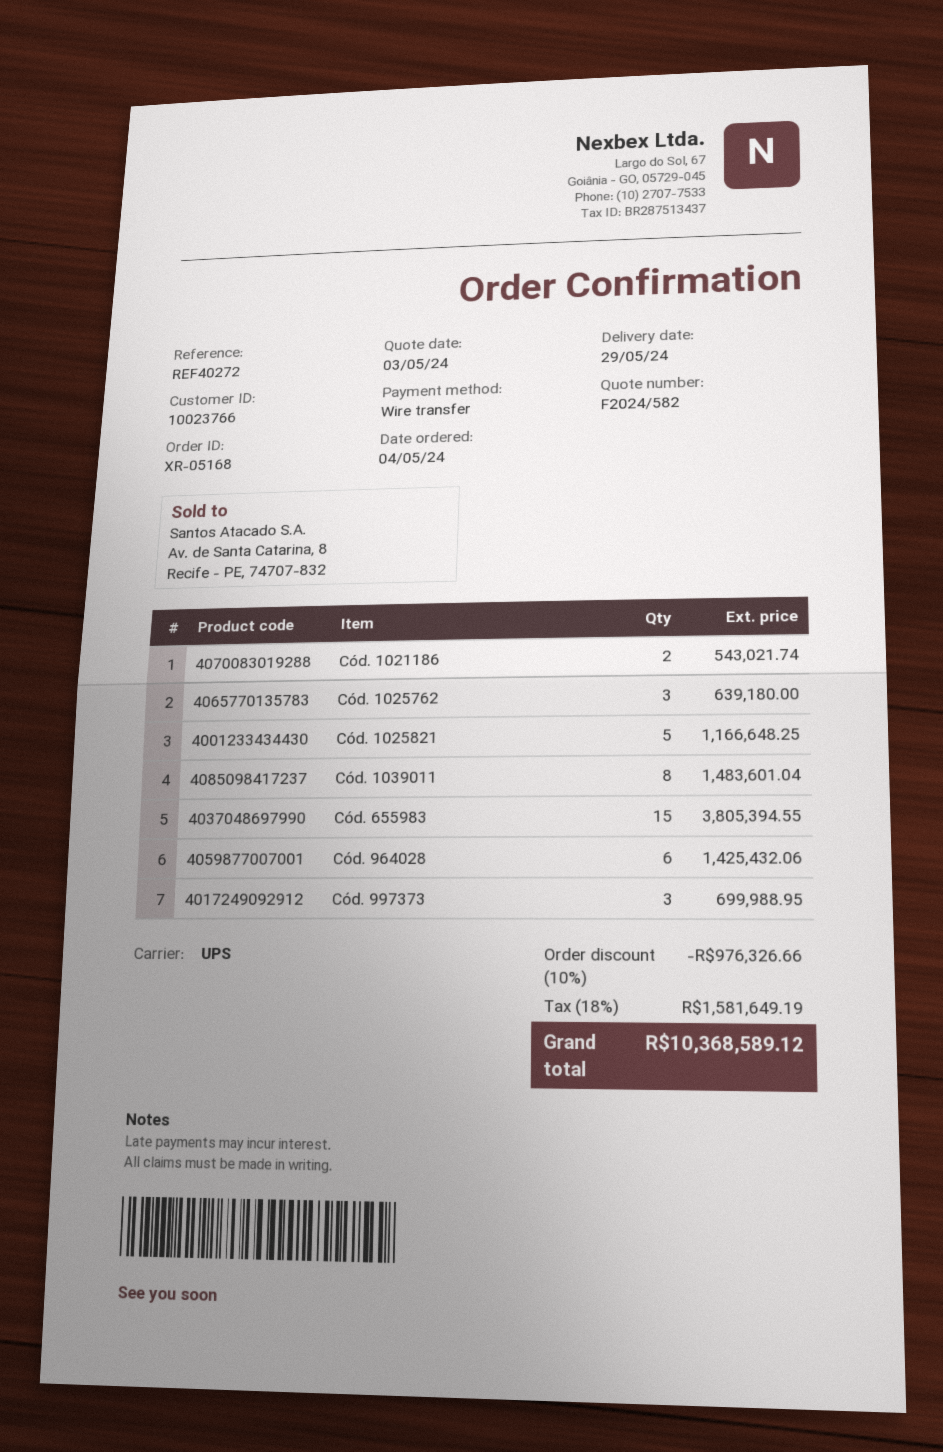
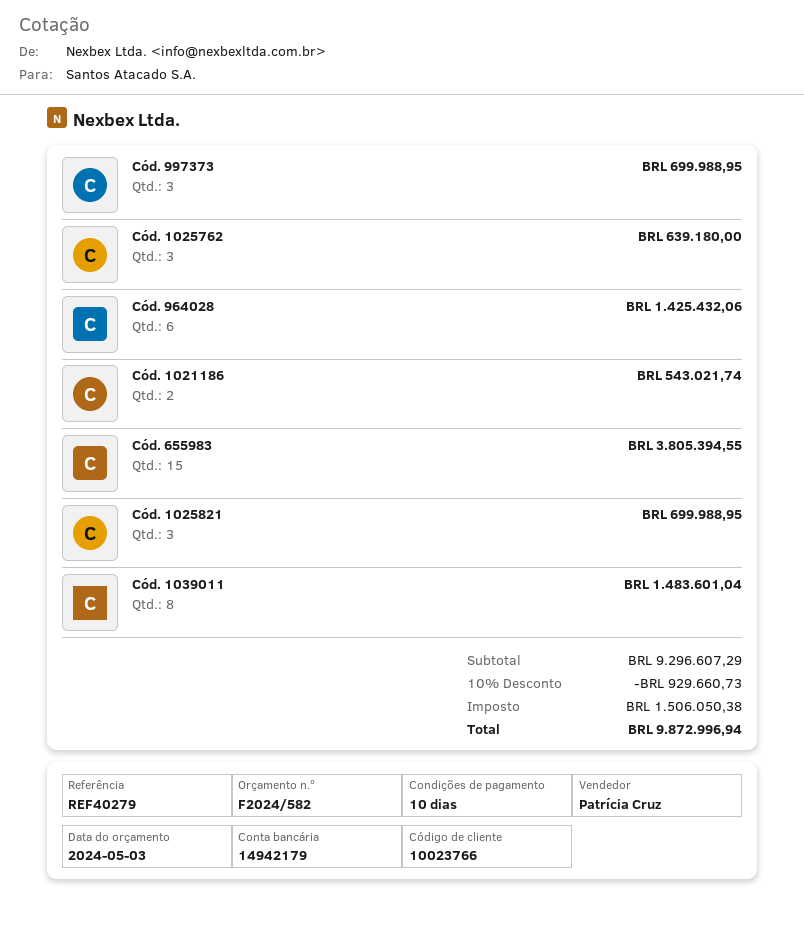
reference: REF40272 -> REF40279
Cód. 1025821: 5 for 1166648.25 -> 3 for 699988.95
discount: 10% = 976326.66 -> 10% = 929660.73
tax: 1581649.19 -> 1506050.38
total: 10368589.12 -> 9872996.94

